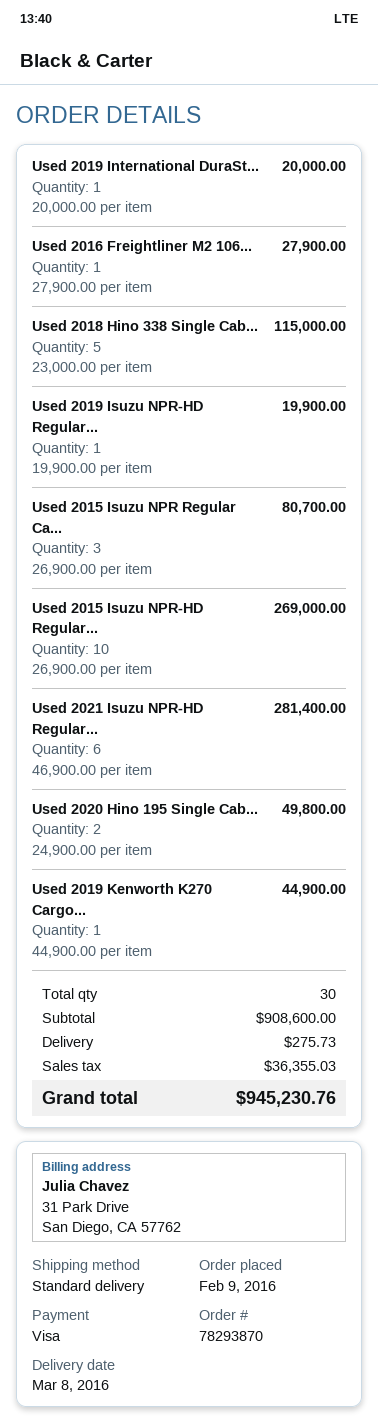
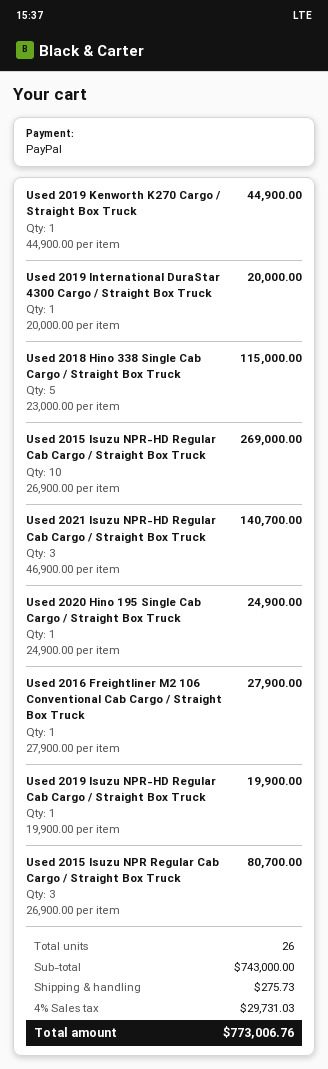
payment method: Visa -> PayPal
Used 2021 Isuzu NPR-HD Regular...: 6 x 46900.00 = 281400.00 -> 3 x 46900.00 = 140700.00
Used 2020 Hino 195 Single Cab...: 2 x 24900.00 = 49800.00 -> 1 x 24900.00 = 24900.00
total quantity: 30 -> 26
subtotal: 908600.00 -> 743000.00
tax: 36355.03 -> 29731.03
total: 945230.76 -> 773006.76

